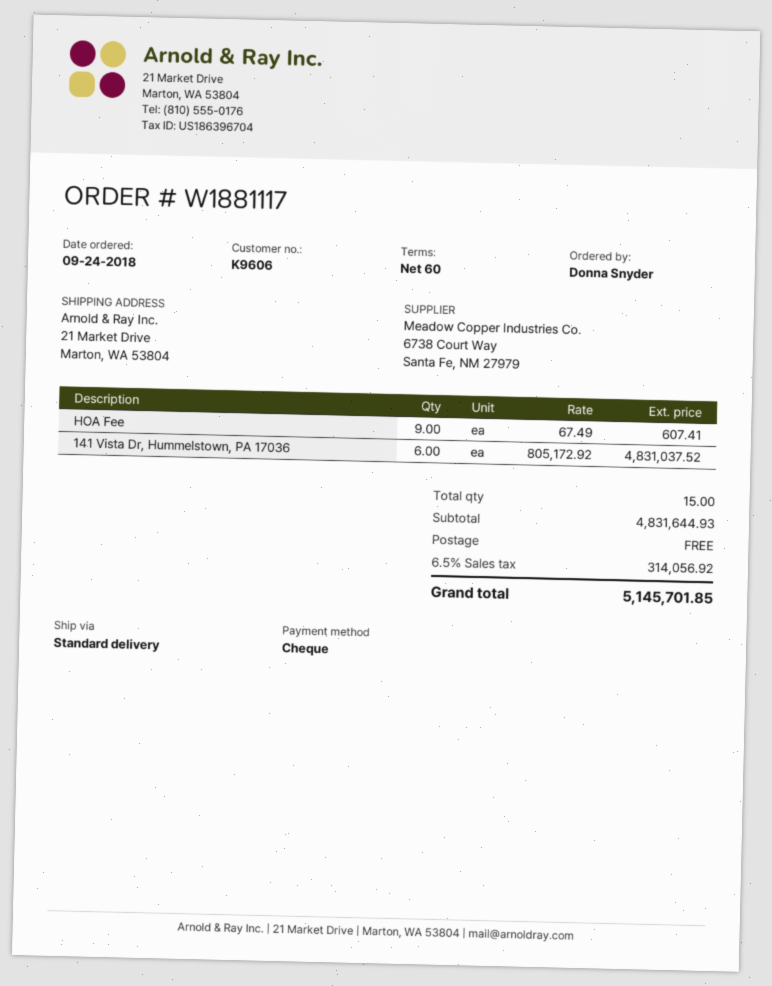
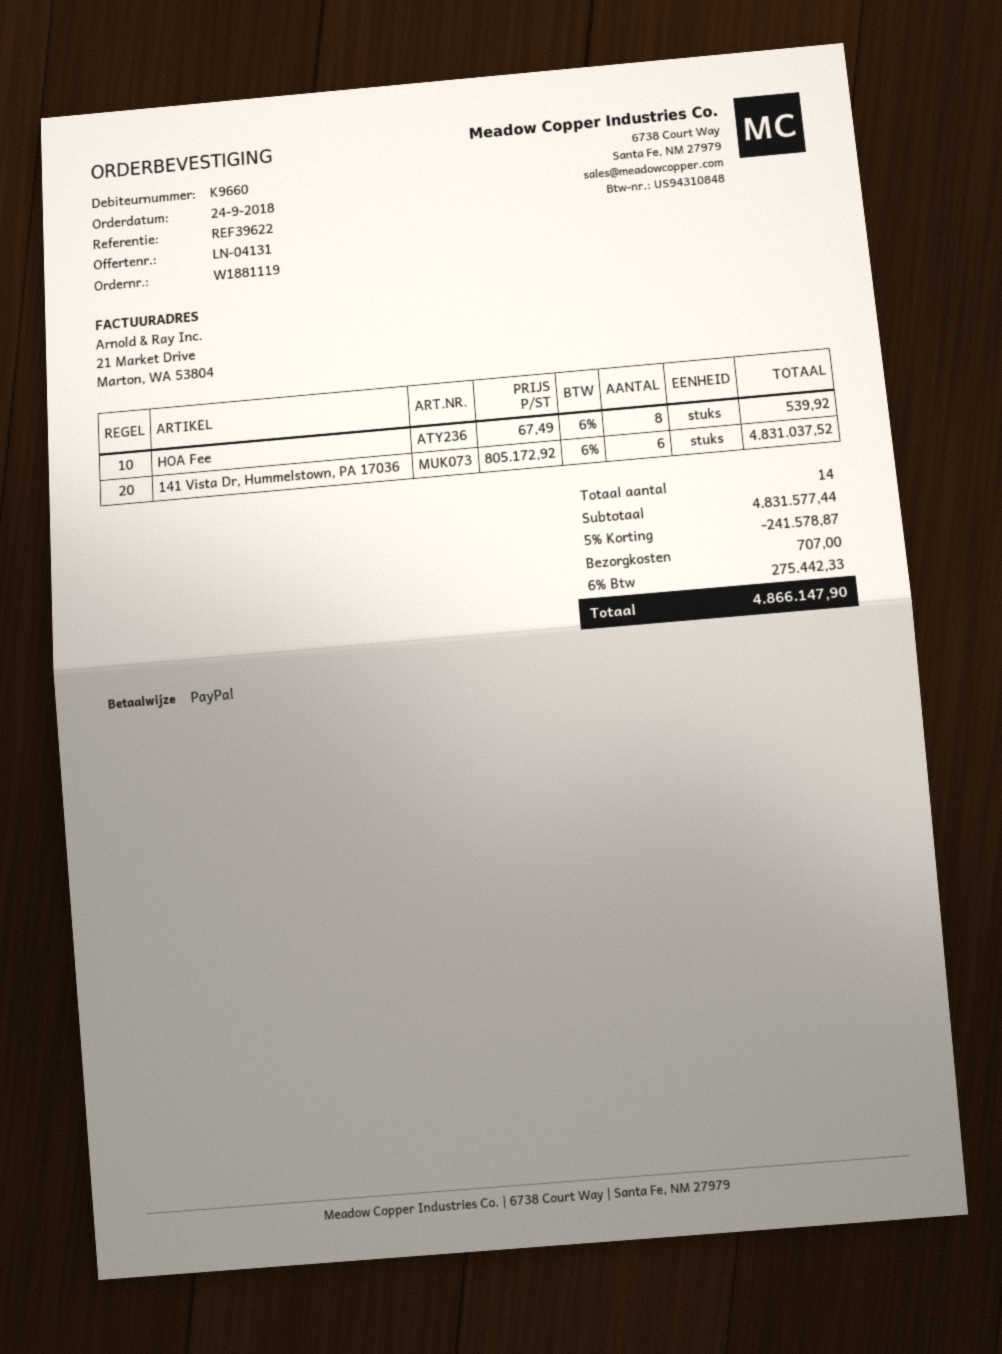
order number: W1881117 -> W1881119
customer number: K9606 -> K9660
payment method: cheque -> PayPal
HOA Fee: 9 x 67.49 = 607.41 -> 8 x 67.49 = 539.92
total quantity: 15 -> 14
subtotal: 4831644.93 -> 4831577.44
discount: none -> 5% = 241578.87
shipping: 0.00 -> 707.00
tax: 6.5% = 314056.92 -> 6% = 275442.33
total: 5145701.85 -> 4866147.90

